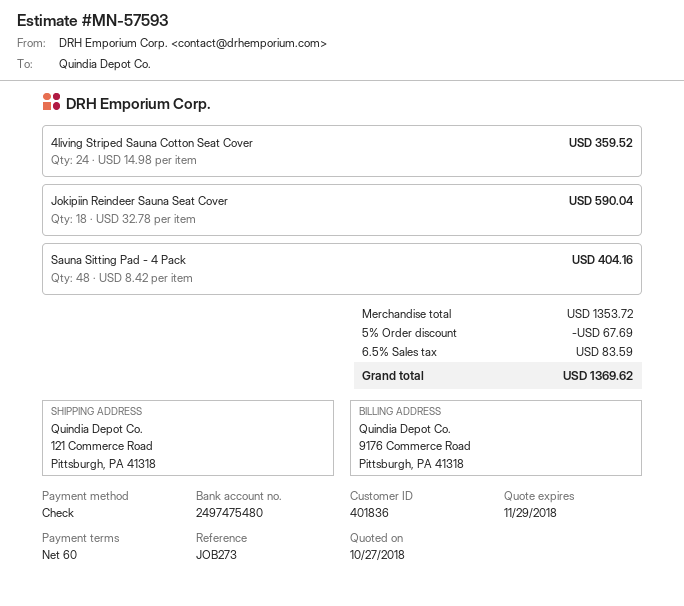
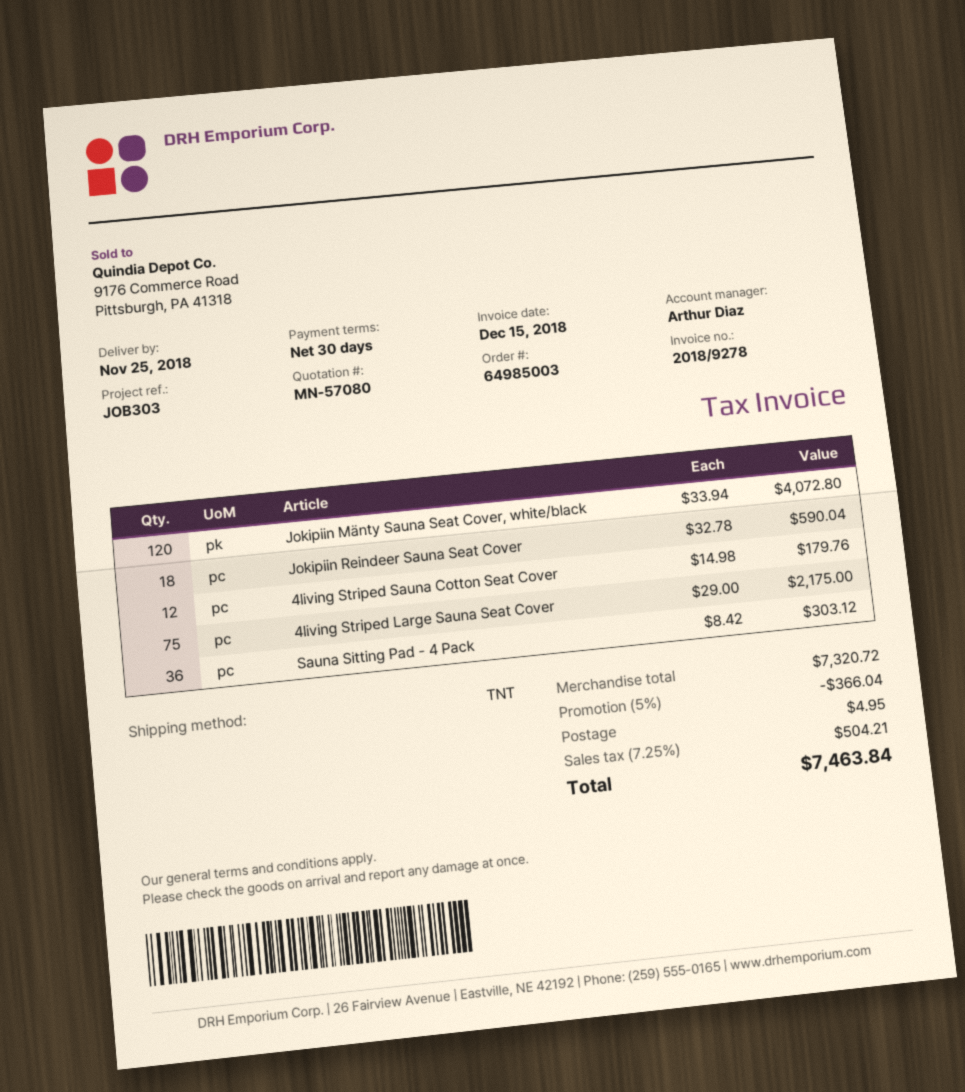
quote number: MN-57593 -> MN-57080
payment terms: 60 days -> 30 days
reference: JOB273 -> JOB303
4living Striped Sauna Cotton Seat Cover: 24 x 14.98 = 359.52 -> 12 x 14.98 = 179.76
Sauna Sitting Pad - 4 Pack: 48 x 8.42 = 404.16 -> 36 x 8.42 = 303.12
Jokipiin Mänty Sauna Seat Cover, white/black: none -> 120 x 33.94 = 4072.80
4living Striped Large Sauna Seat Cover: none -> 75 x 29.00 = 2175.00
subtotal: 1353.72 -> 7320.72
discount: 5% = 67.69 -> 5% = 366.04
shipping: none -> 4.95
tax: 6.5% = 83.59 -> 7.25% = 504.21
total: 1369.62 -> 7463.84

